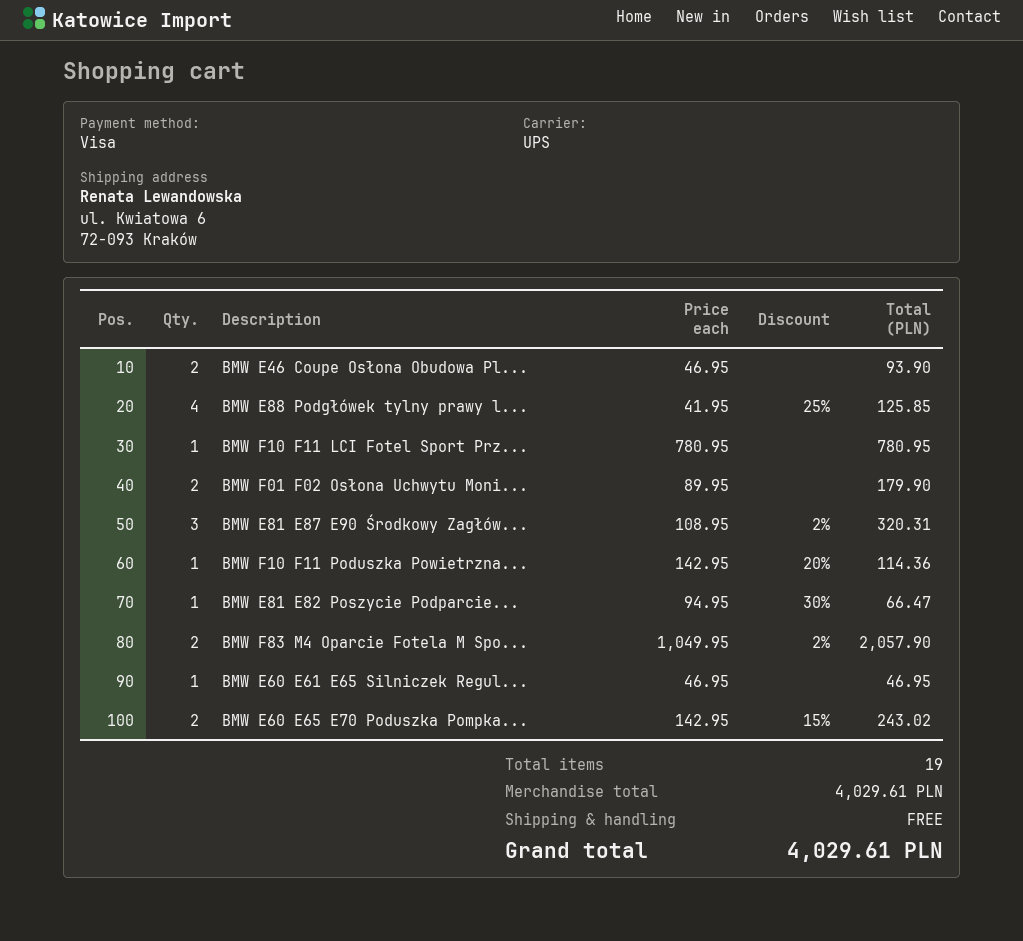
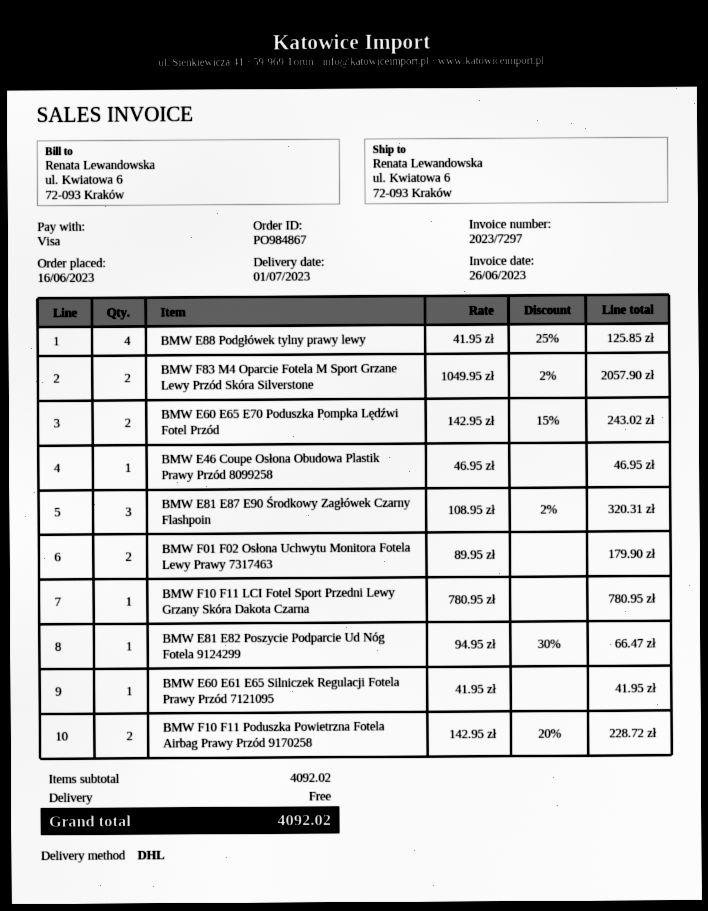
shipping method: UPS -> DHL
BMW E46 Coupe Osłona Obudowa Pl...: 2 x 46.95 = 93.90 -> 1 x 46.95 = 46.95
BMW F10 F11 Poduszka Powietrzna...: 1 x 142.95 - 20% = 114.36 -> 2 x 142.95 - 20% = 228.72
BMW E60 E61 E65 Silniczek Regul...: 1 x 46.95 = 46.95 -> 1 x 41.95 = 41.95
subtotal: 4029.61 -> 4092.02
total: 4029.61 -> 4092.02

